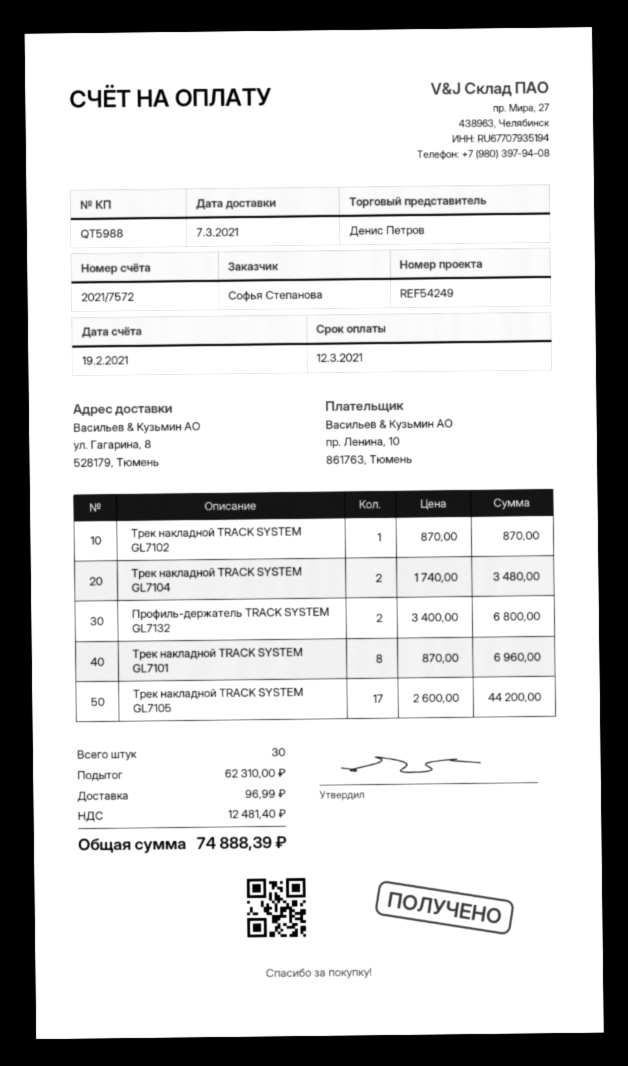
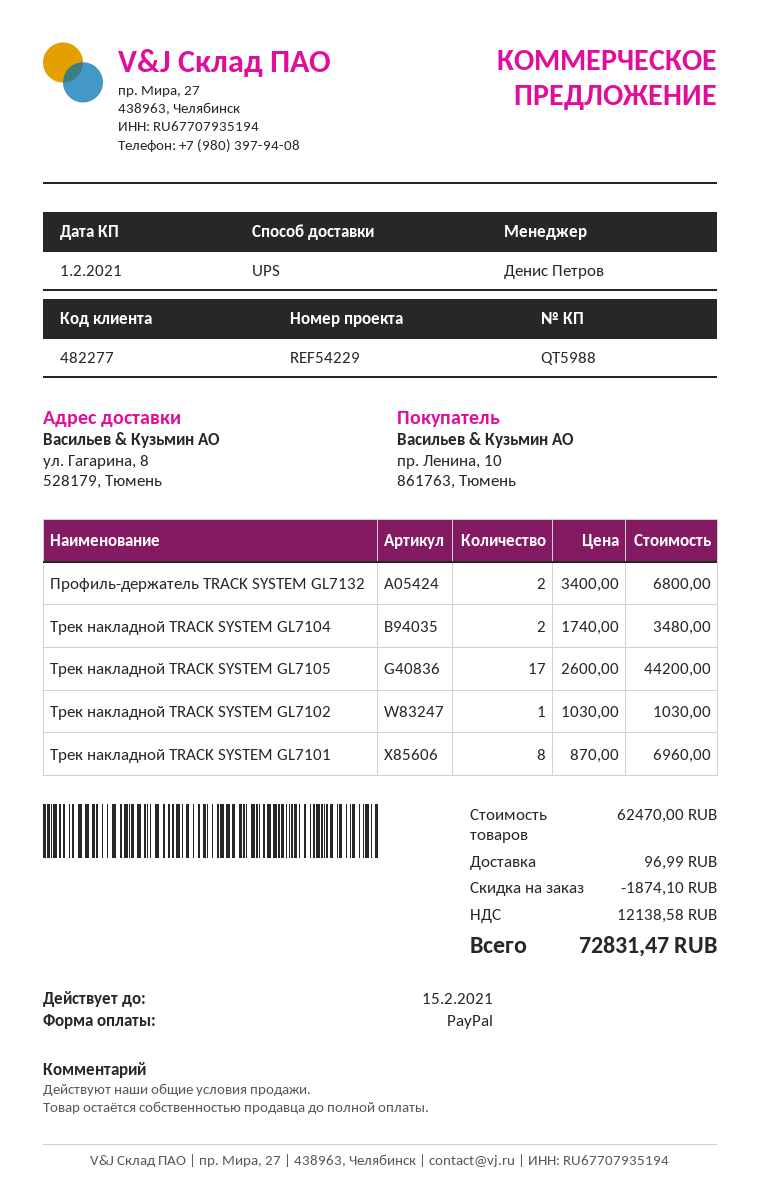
reference: REF54249 -> REF54229
Трек накладной TRACK SYSTEM GL7102: 1 x 870.00 = 870.00 -> 1 x 1030.00 = 1030.00
subtotal: 62310.00 -> 62470.00
discount: none -> 1874.10
tax: 12481.40 -> 12138.58
total: 74888.39 -> 72831.47

